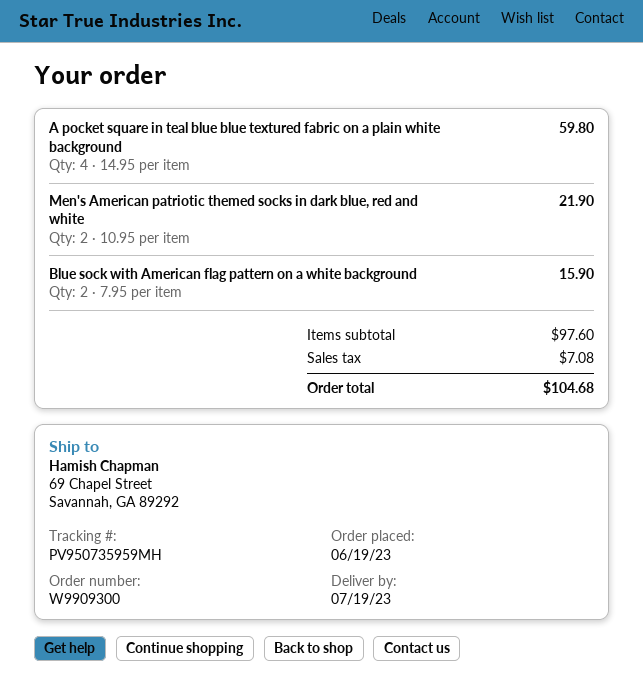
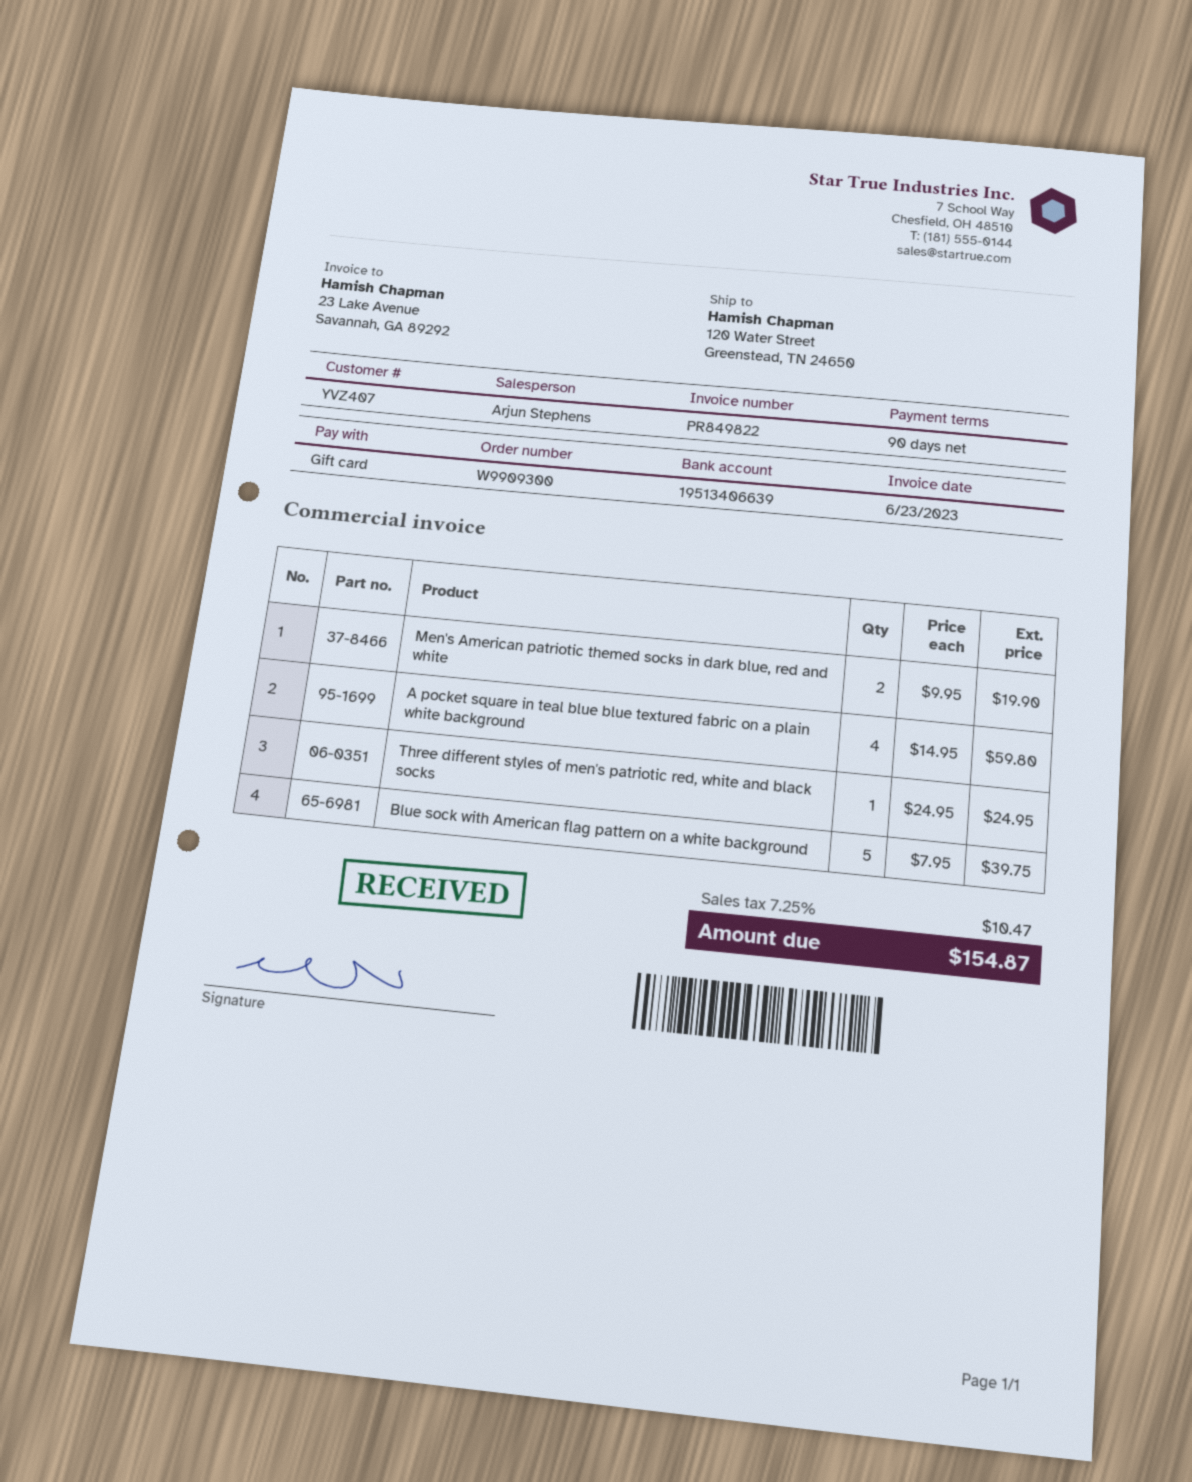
ship to: 69 Chapel Street, Savannah, GA 89292 -> 120 Water Street, Greenstead, TN 24650
Men's American patriotic themed socks in dark blue, red and white: 2 x 10.95 = 21.90 -> 2 x 9.95 = 19.90
Blue sock with American flag pattern on a white background: 2 x 7.95 = 15.90 -> 5 x 7.95 = 39.75
Three different styles of men's patriotic red, white and black socks: none -> 1 x 24.95 = 24.95
tax: 7.08 -> 10.47
total: 104.68 -> 154.87

